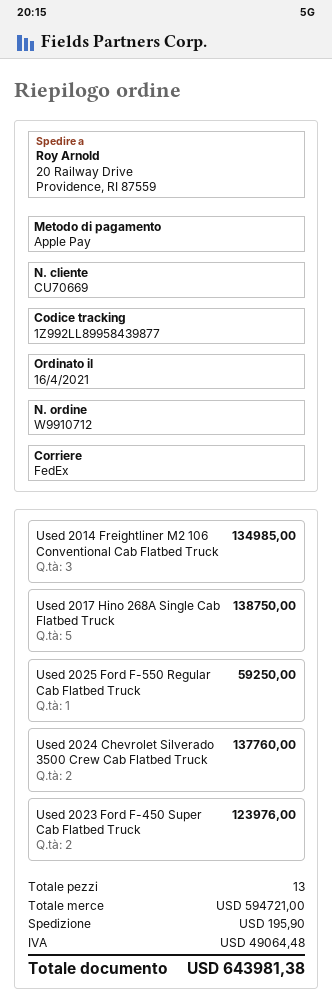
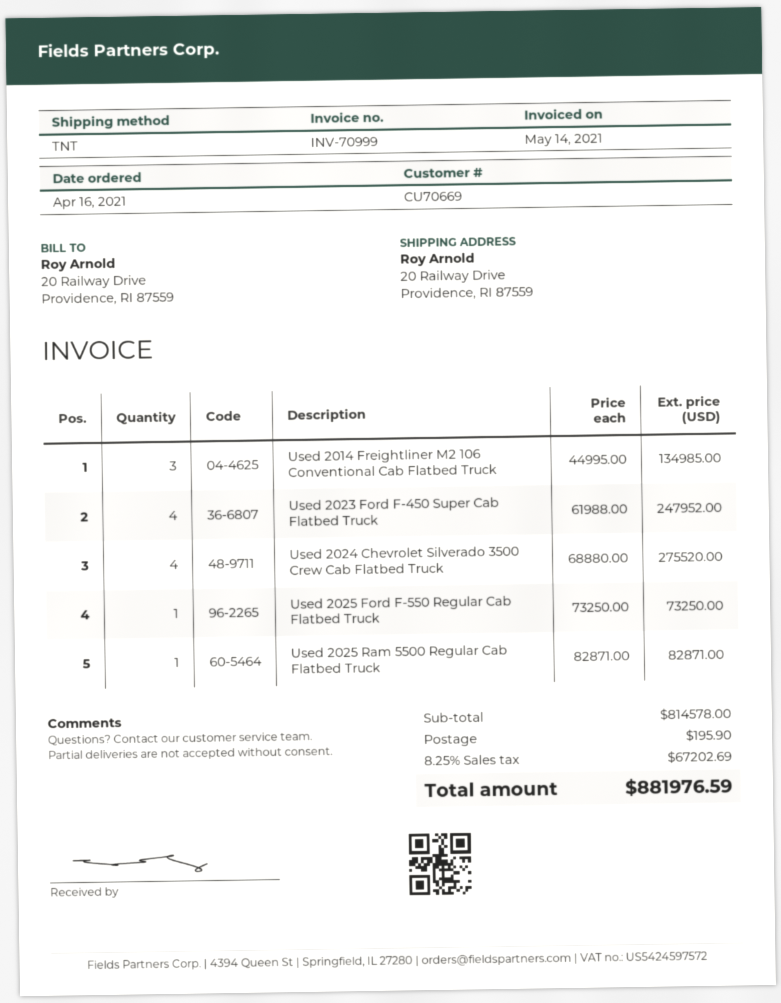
shipping method: FedEx -> TNT
Used 2017 Hino 268A Single Cab Flatbed Truck: 5 for 138750.00 -> none
Used 2025 Ford F-550 Regular Cab Flatbed Truck: 1 for 59250.00 -> 1 for 73250.00
Used 2024 Chevrolet Silverado 3500 Crew Cab Flatbed Truck: 2 for 137760.00 -> 4 for 275520.00
Used 2023 Ford F-450 Super Cab Flatbed Truck: 2 for 123976.00 -> 4 for 247952.00
Used 2025 Ram 5500 Regular Cab Flatbed Truck: none -> 1 for 82871.00
subtotal: 594721.00 -> 814578.00
tax: 49064.48 -> 67202.69
total: 643981.38 -> 881976.59

